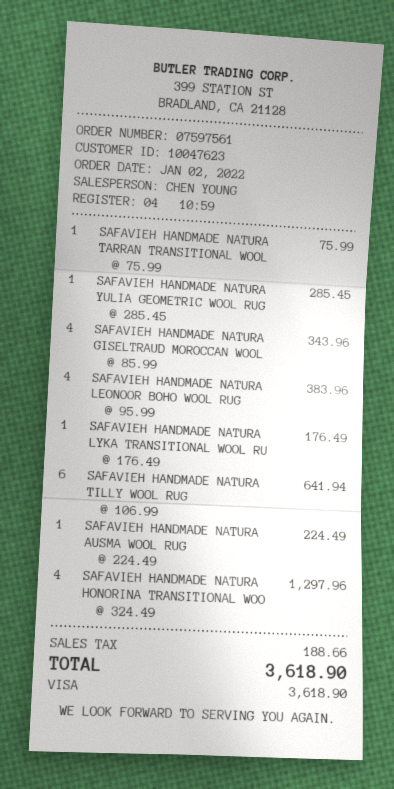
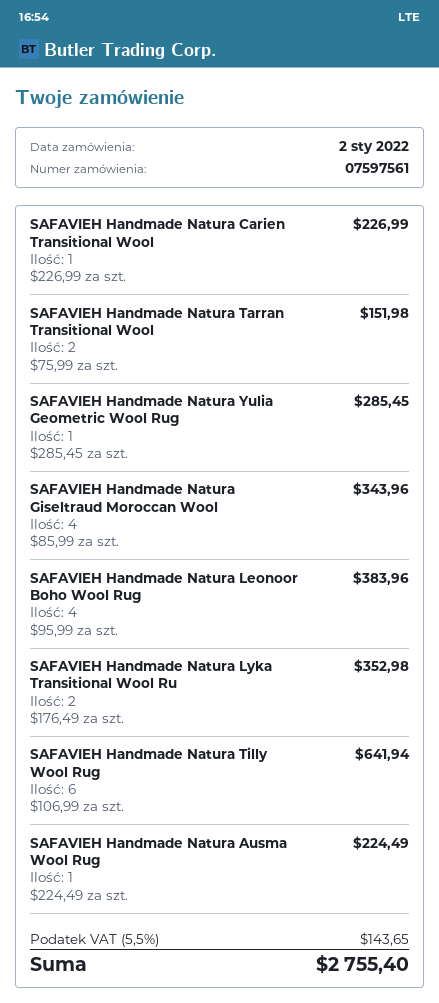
SAFAVIEH HANDMADE NATURA TARRAN TRANSITIONAL WOOL: 1 x 75.99 = 75.99 -> 2 x 75.99 = 151.98
SAFAVIEH HANDMADE NATURA LYKA TRANSITIONAL WOOL RU: 1 x 176.49 = 176.49 -> 2 x 176.49 = 352.98
SAFAVIEH HANDMADE NATURA HONORINA TRANSITIONAL WOO: 4 x 324.49 = 1297.96 -> none
SAFAVIEH Handmade Natura Carien Transitional Wool: none -> 1 x 226.99 = 226.99
tax: 188.66 -> 143.65
total: 3618.90 -> 2755.40

